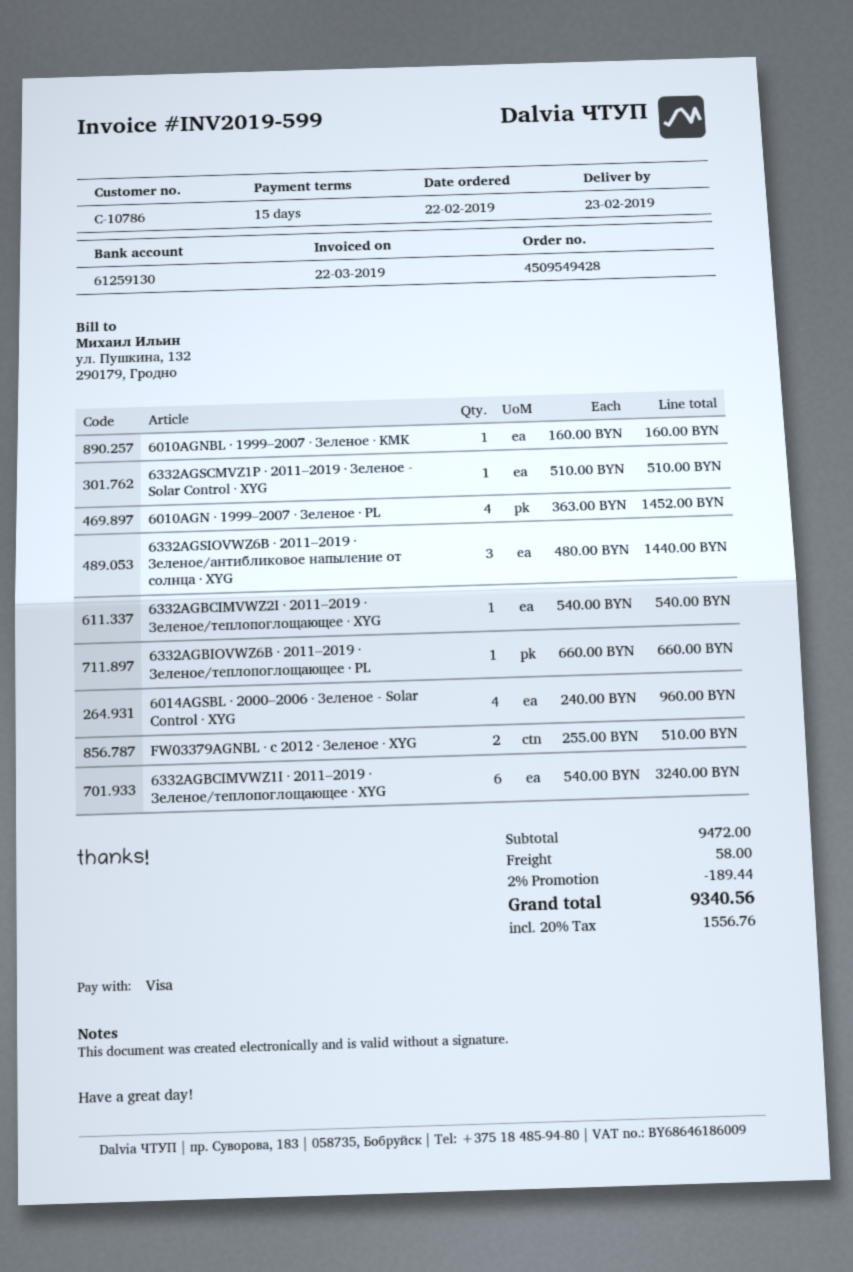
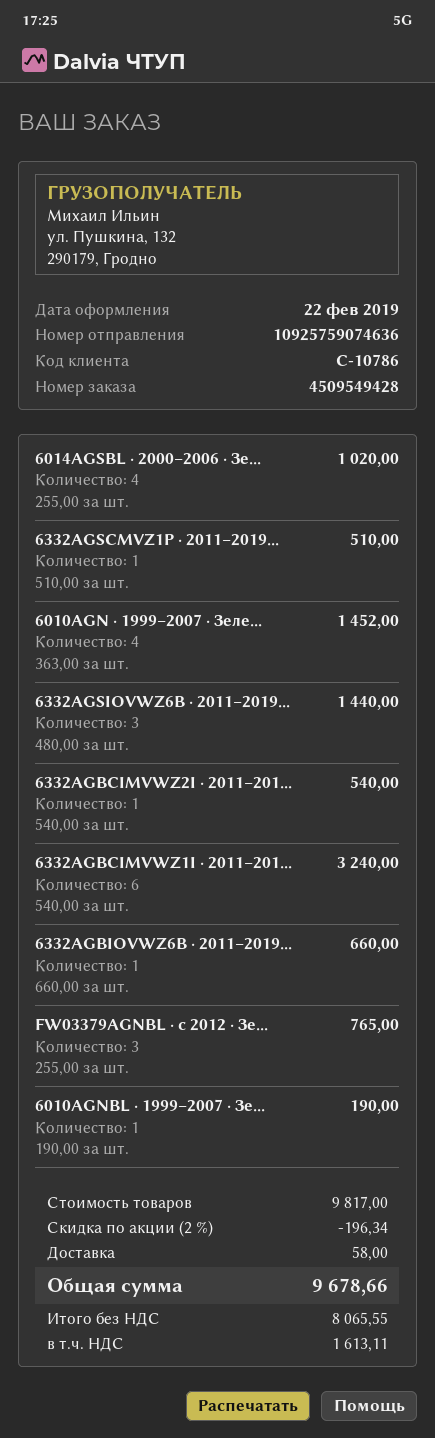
6010AGNBL · 1999–2007 · Зеленое · KMK: 1 x 160.00 = 160.00 -> 1 x 190.00 = 190.00
6014AGSBL · 2000–2006 · Зеленое - Solar Control · XYG: 4 x 240.00 = 960.00 -> 4 x 255.00 = 1020.00
FW03379AGNBL · с 2012 · Зеленое · XYG: 2 x 255.00 = 510.00 -> 3 x 255.00 = 765.00
subtotal: 9472.00 -> 9817.00
discount: 2% = 189.44 -> 2% = 196.34
tax: 1556.76 -> 1613.11
total: 9340.56 -> 9678.66

